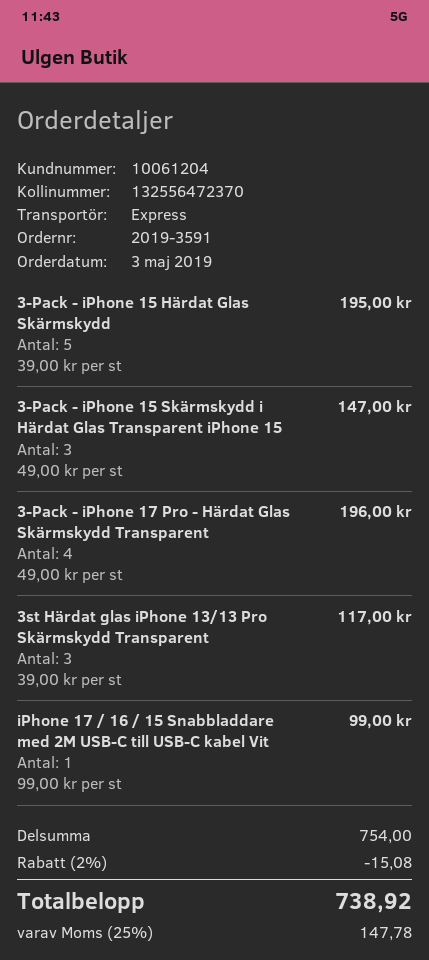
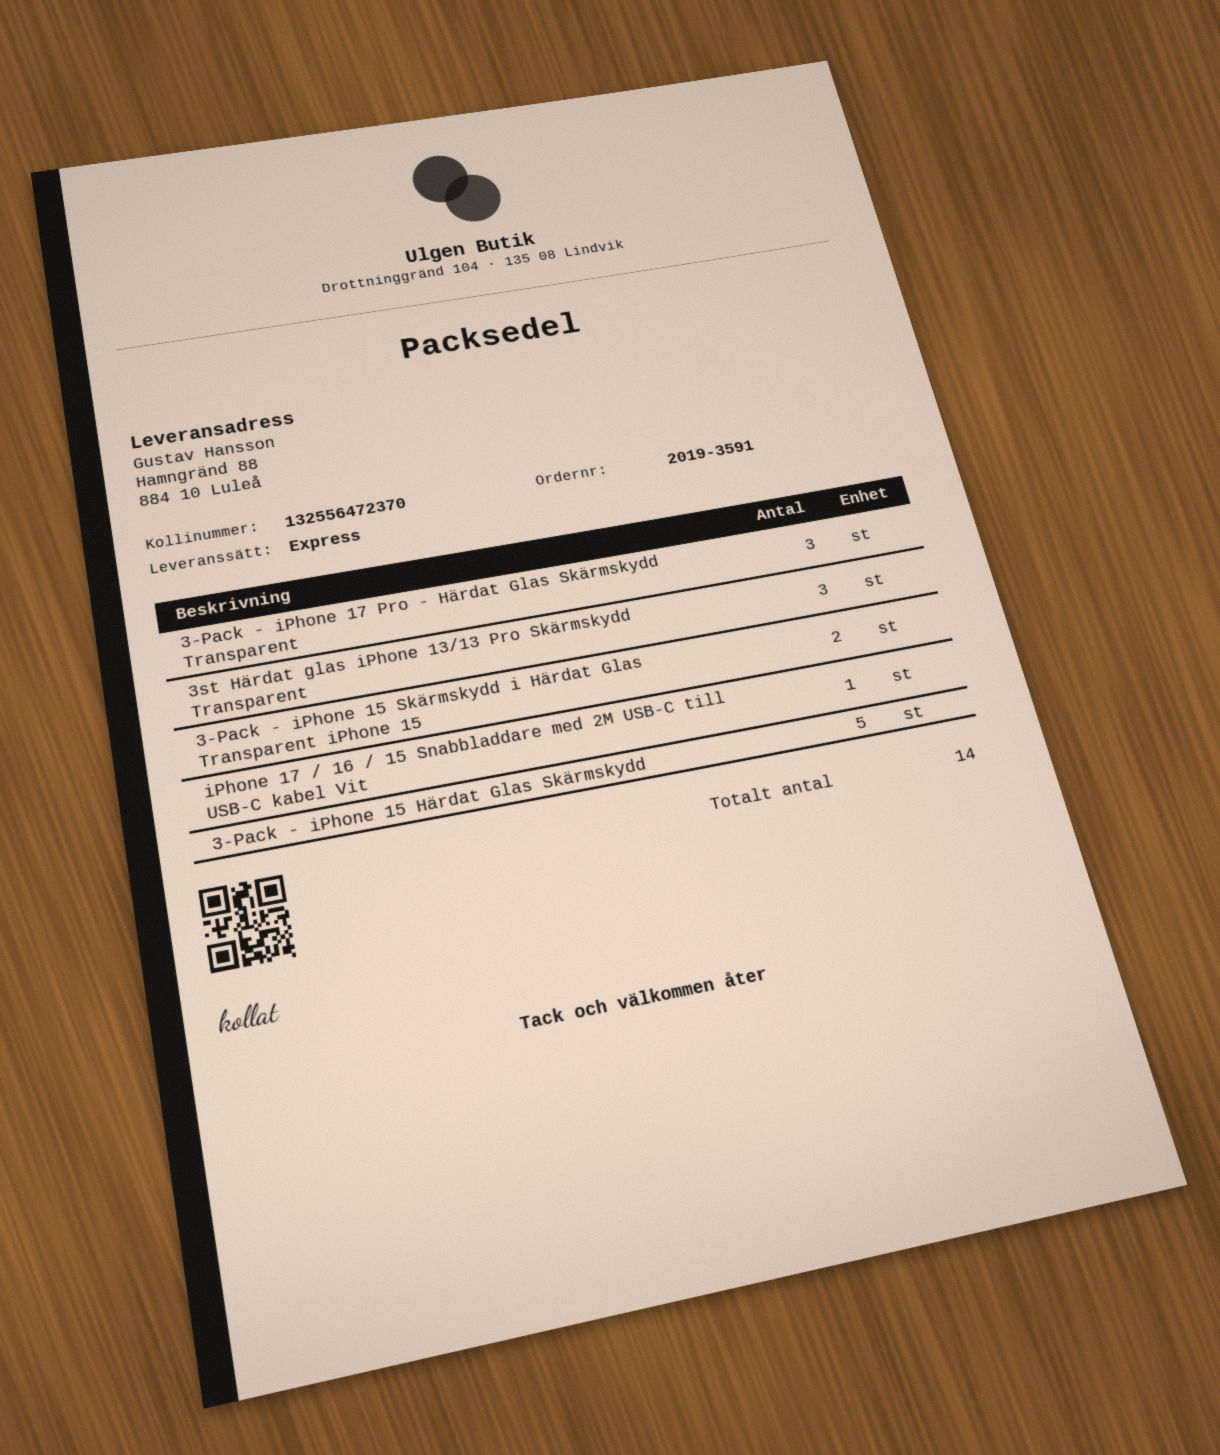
3-Pack - iPhone 15 Skärmskydd i Härdat Glas Transparent iPhone 15: 3 -> 2
3-Pack - iPhone 17 Pro - Härdat Glas Skärmskydd Transparent: 4 -> 3

